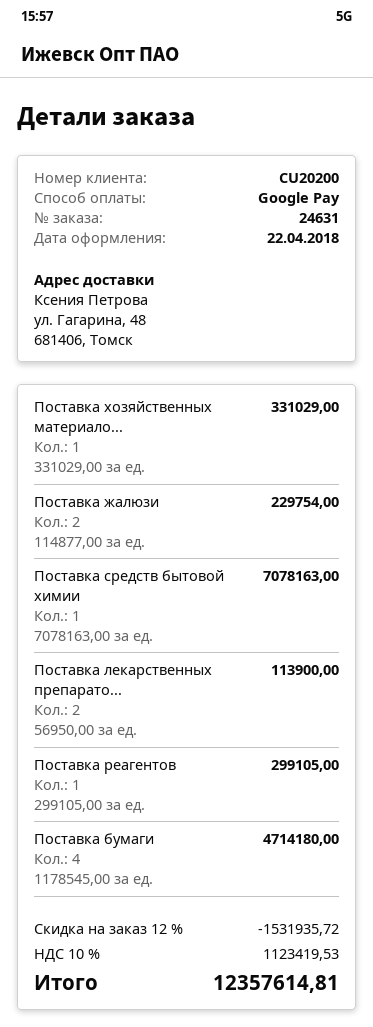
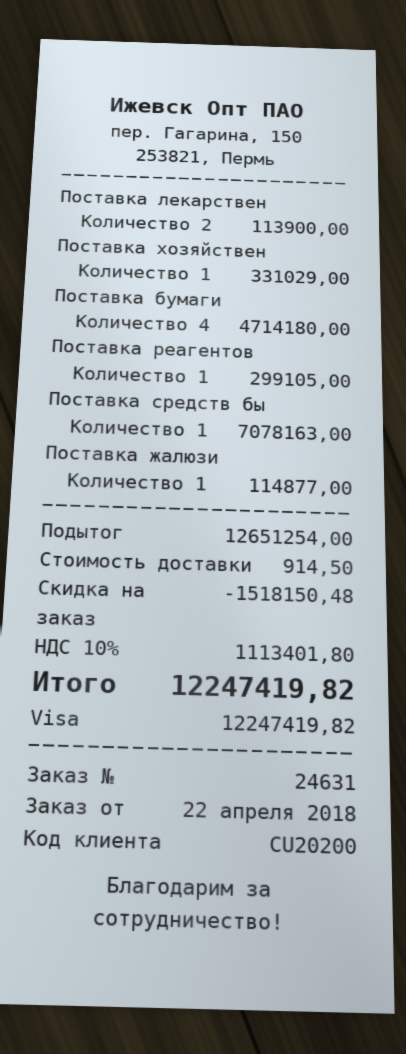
payment method: Google Pay -> Visa
Поставка жалюзи: 2 for 229754.00 -> 1 for 114877.00
discount: 1531935.72 -> 1518150.48
shipping: none -> 914.50
tax: 10% = 1123419.53 -> 10% = 1113401.80
total: 12357614.81 -> 12247419.82

